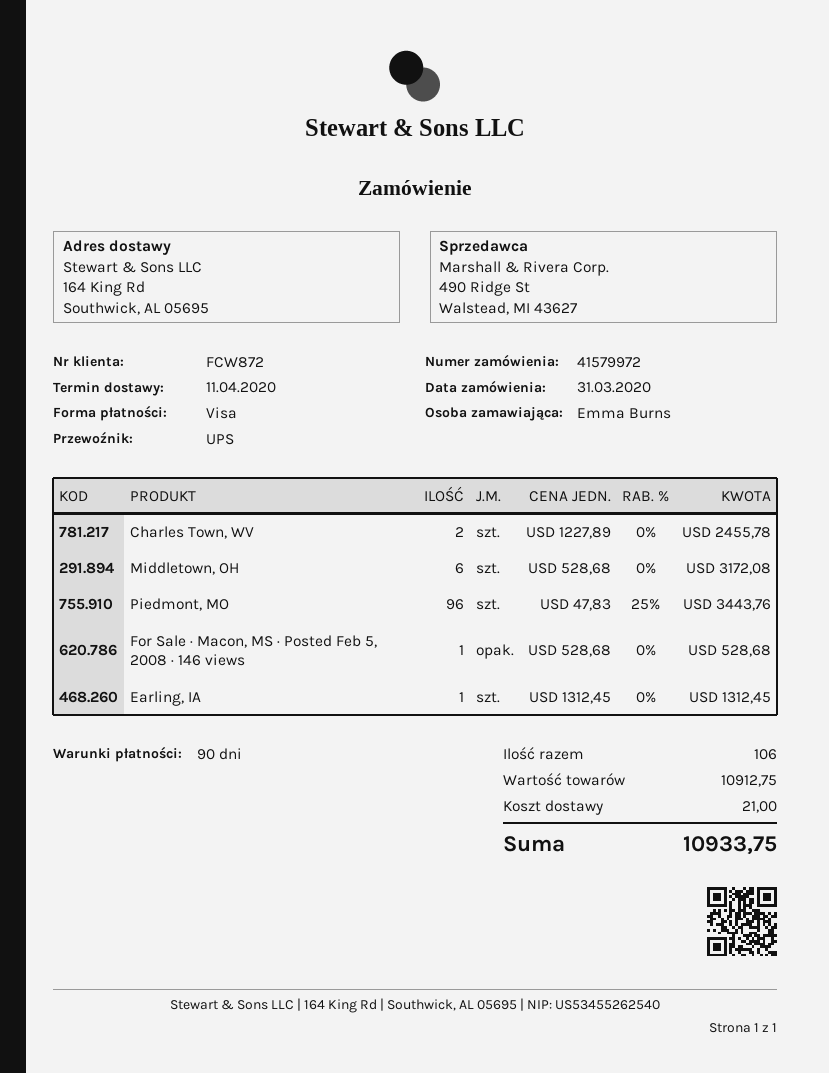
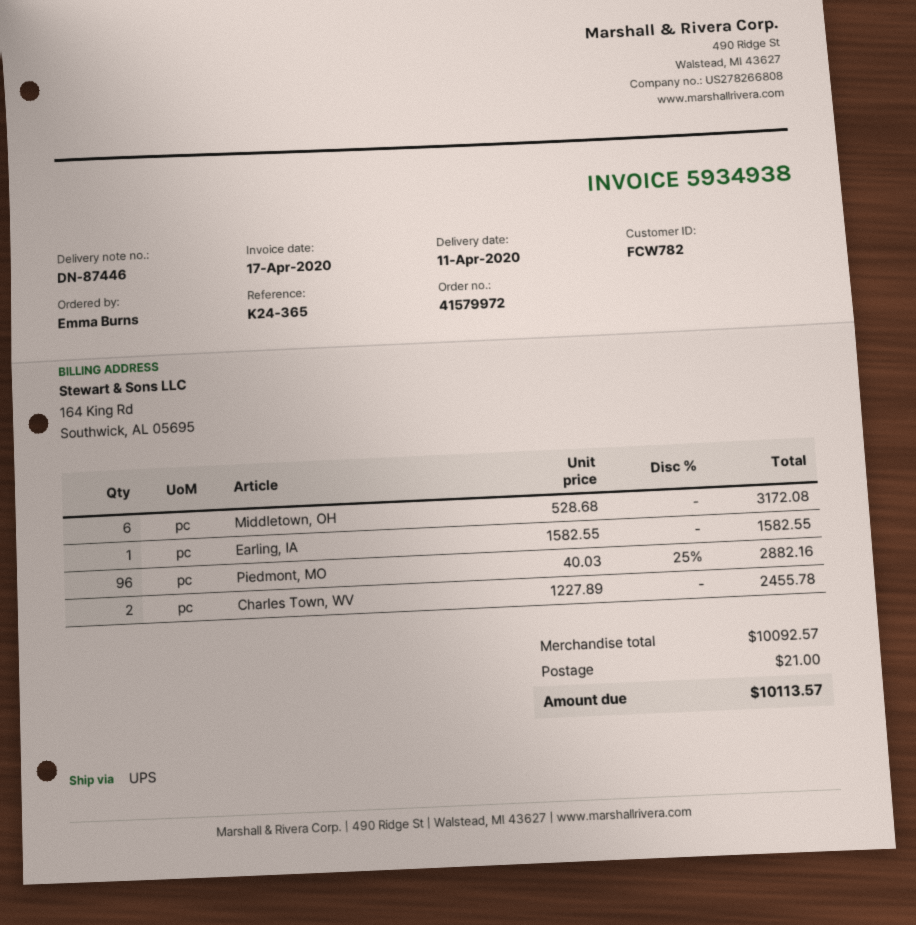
customer number: FCW872 -> FCW782
Piedmont, MO: 96 x 47.83 - 25% = 3443.76 -> 96 x 40.03 - 25% = 2882.16
For Sale · Macon, MS · Posted Feb 5, 2008 · 146 views: 1 x 528.68 = 528.68 -> none
Earling, IA: 1 x 1312.45 = 1312.45 -> 1 x 1582.55 = 1582.55
subtotal: 10912.75 -> 10092.57
total: 10933.75 -> 10113.57

